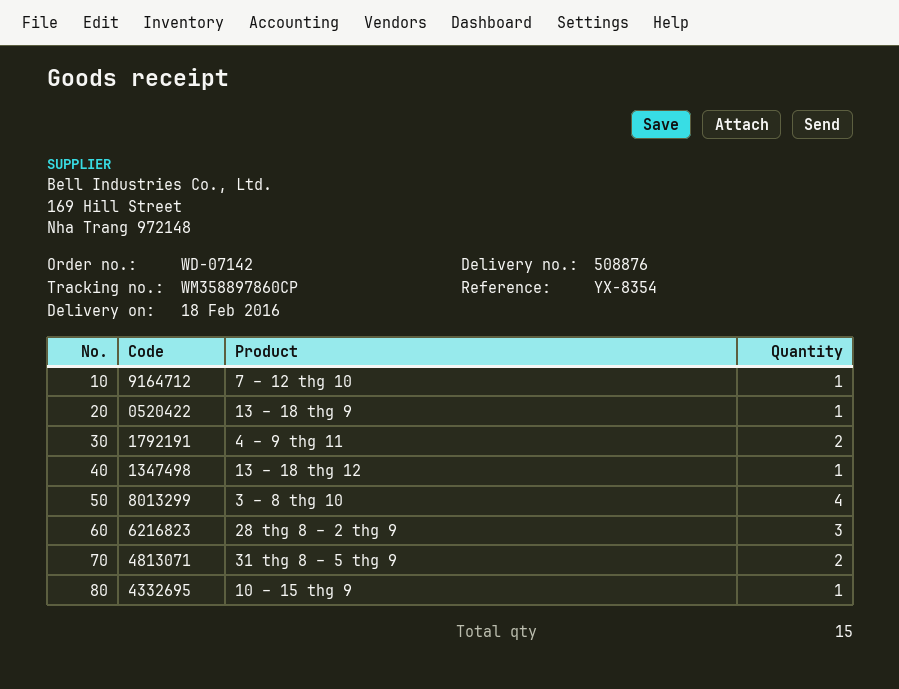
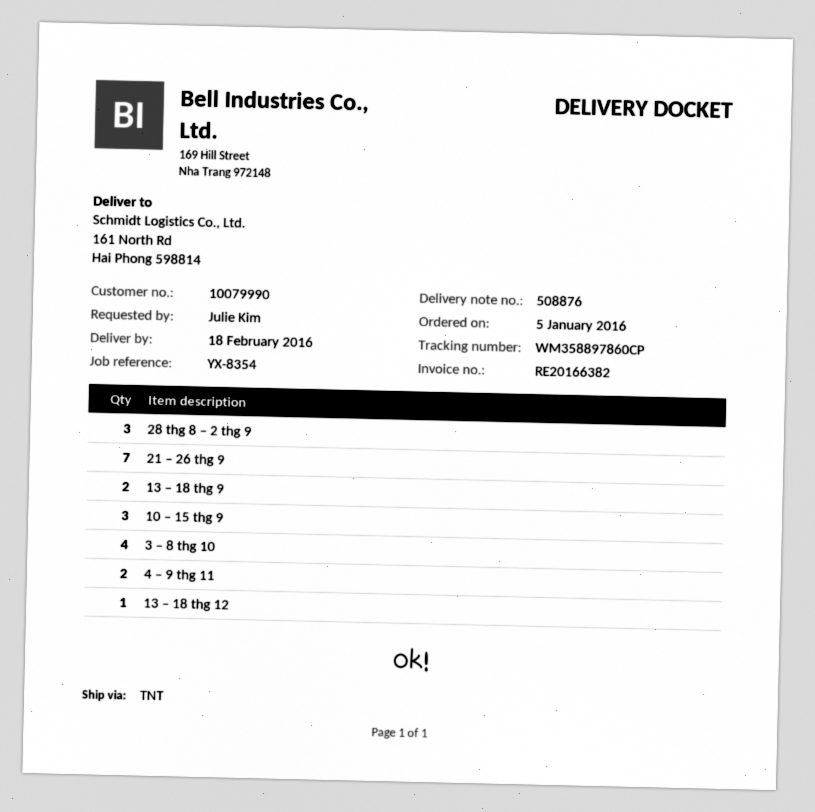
7 – 12 thg 10: 1 -> none
13 – 18 thg 9: 1 -> 2
31 thg 8 – 5 thg 9: 2 -> none
10 – 15 thg 9: 1 -> 3
21 – 26 thg 9: none -> 7

